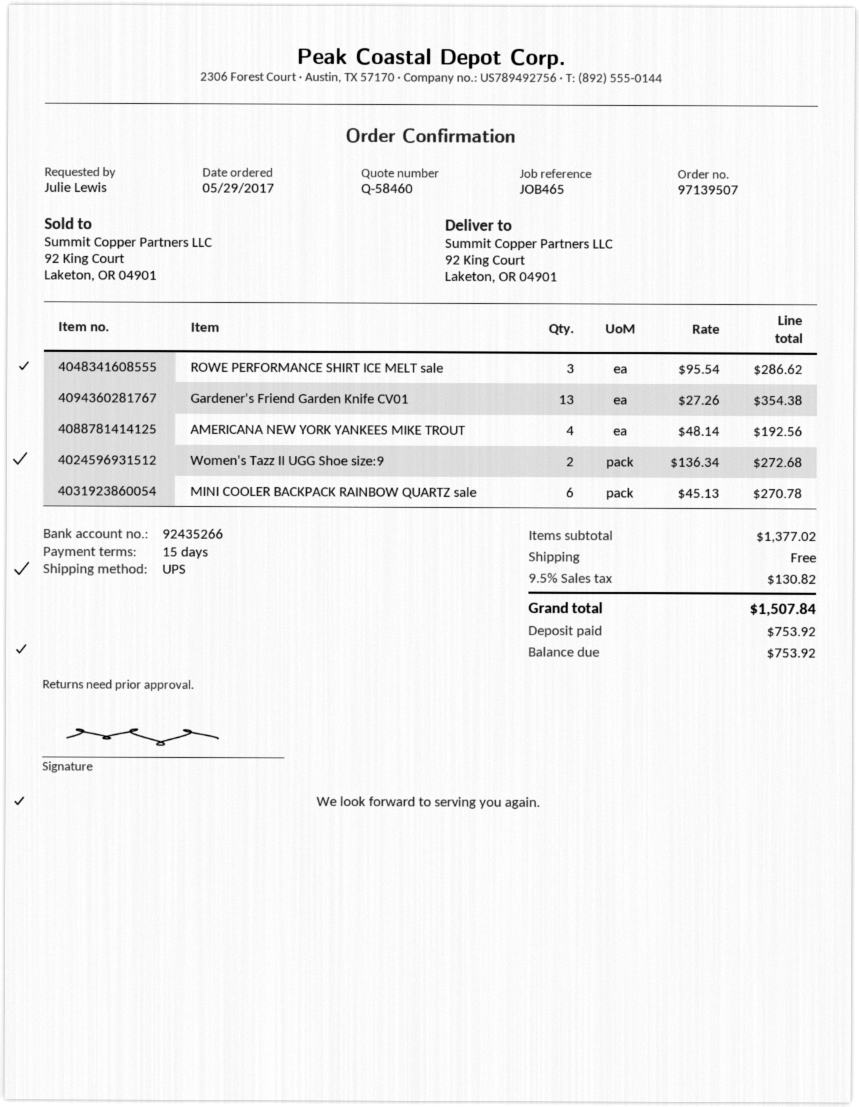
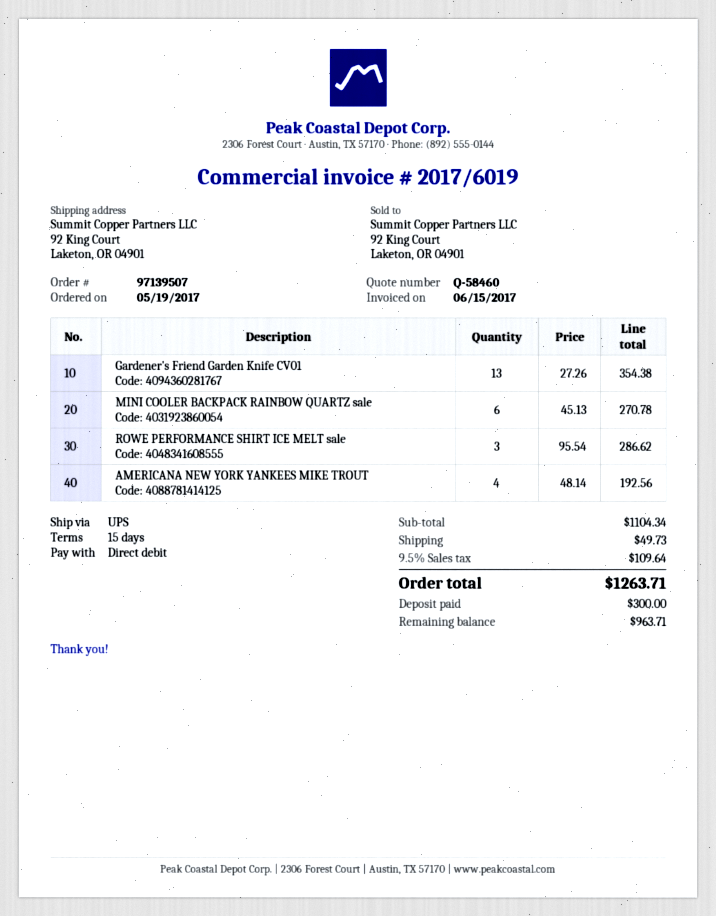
order date: 2017-05-29 -> 2017-05-19
Women's Tazz II UGG Shoe size:9: 2 x 136.34 = 272.68 -> none
subtotal: 1377.02 -> 1104.34
shipping: 0.00 -> 49.73
tax: 9.5% = 130.82 -> 9.5% = 109.64
total: 1507.84 -> 1263.71
deposit: 753.92 -> 300.00
balance: 753.92 -> 963.71

